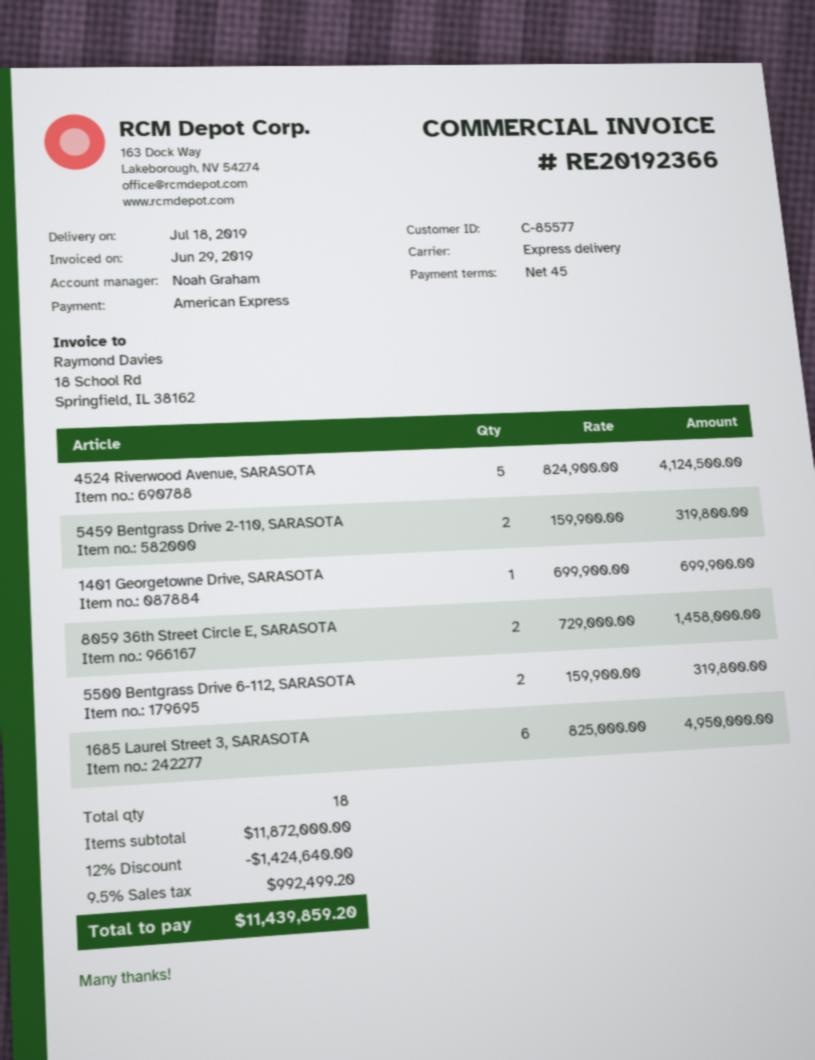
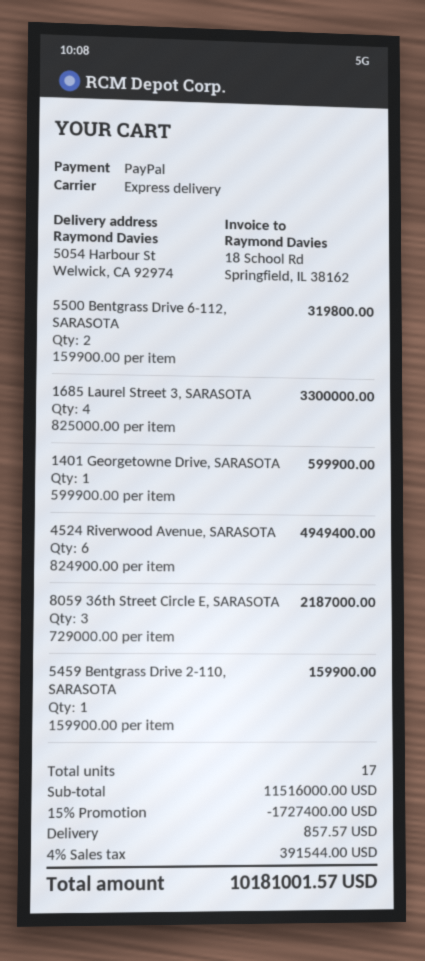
payment method: American Express -> PayPal
4524 Riverwood Avenue, SARASOTA: 5 x 824900.00 = 4124500.00 -> 6 x 824900.00 = 4949400.00
5459 Bentgrass Drive 2-110, SARASOTA: 2 x 159900.00 = 319800.00 -> 1 x 159900.00 = 159900.00
1401 Georgetowne Drive, SARASOTA: 1 x 699900.00 = 699900.00 -> 1 x 599900.00 = 599900.00
8059 36th Street Circle E, SARASOTA: 2 x 729000.00 = 1458000.00 -> 3 x 729000.00 = 2187000.00
1685 Laurel Street 3, SARASOTA: 6 x 825000.00 = 4950000.00 -> 4 x 825000.00 = 3300000.00
total quantity: 18 -> 17
subtotal: 11872000.00 -> 11516000.00
discount: 12% = 1424640.00 -> 15% = 1727400.00
shipping: none -> 857.57
tax: 9.5% = 992499.20 -> 4% = 391544.00
total: 11439859.20 -> 10181001.57

